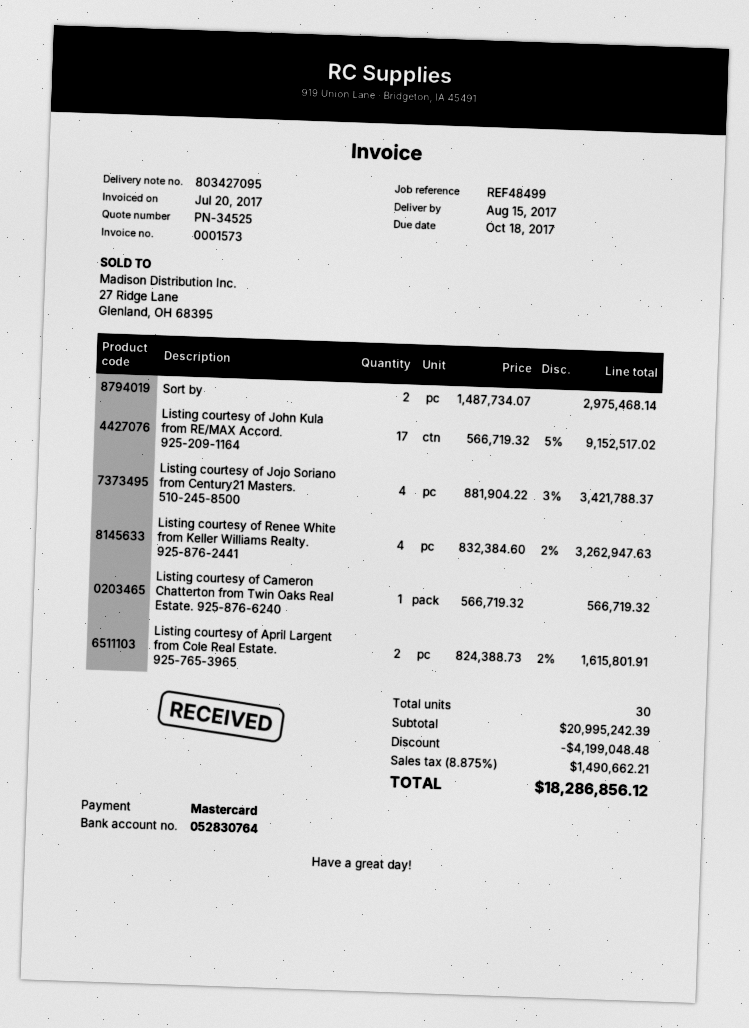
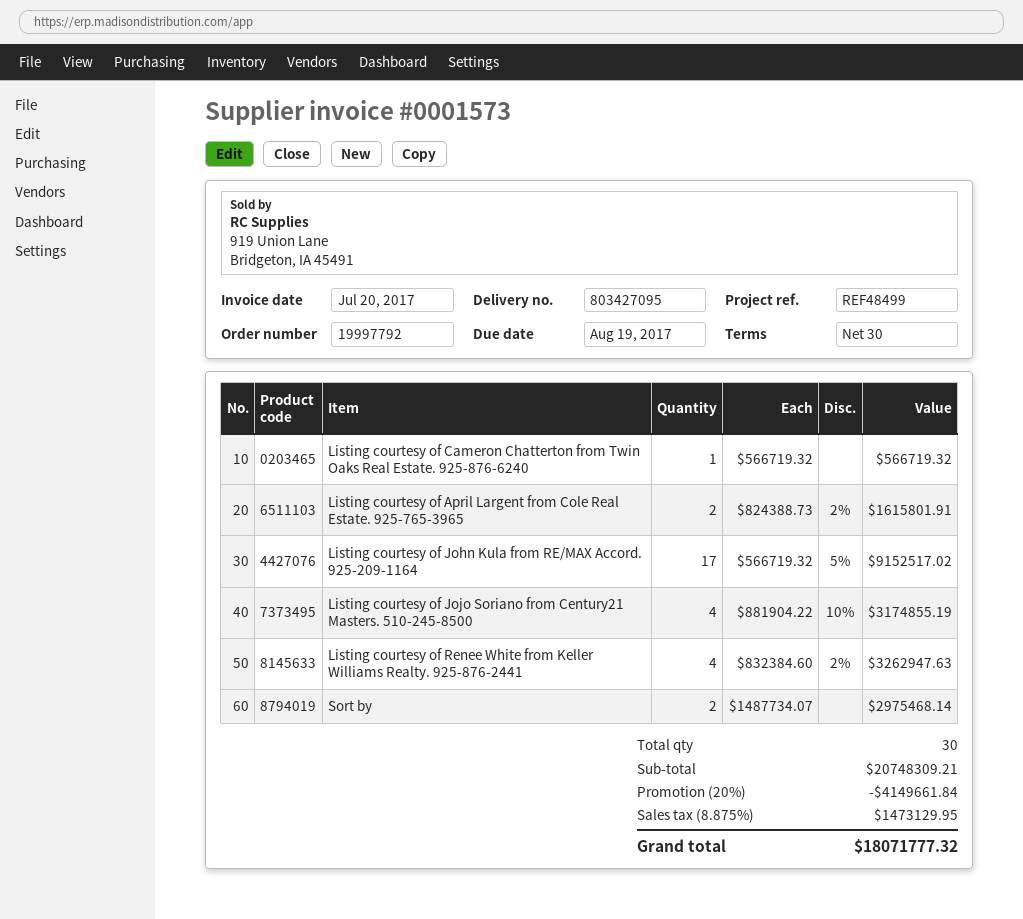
due date: 2017-10-18 -> 2017-08-19
Listing courtesy of Jojo Soriano from Century21 Masters. 510-245-8500: 4 x 881904.22 - 3% = 3421788.37 -> 4 x 881904.22 - 10% = 3174855.19
subtotal: 20995242.39 -> 20748309.21
discount: 4199048.48 -> 4149661.84
tax: 8.875% = 1490662.21 -> 8.875% = 1473129.95
total: 18286856.12 -> 18071777.32

